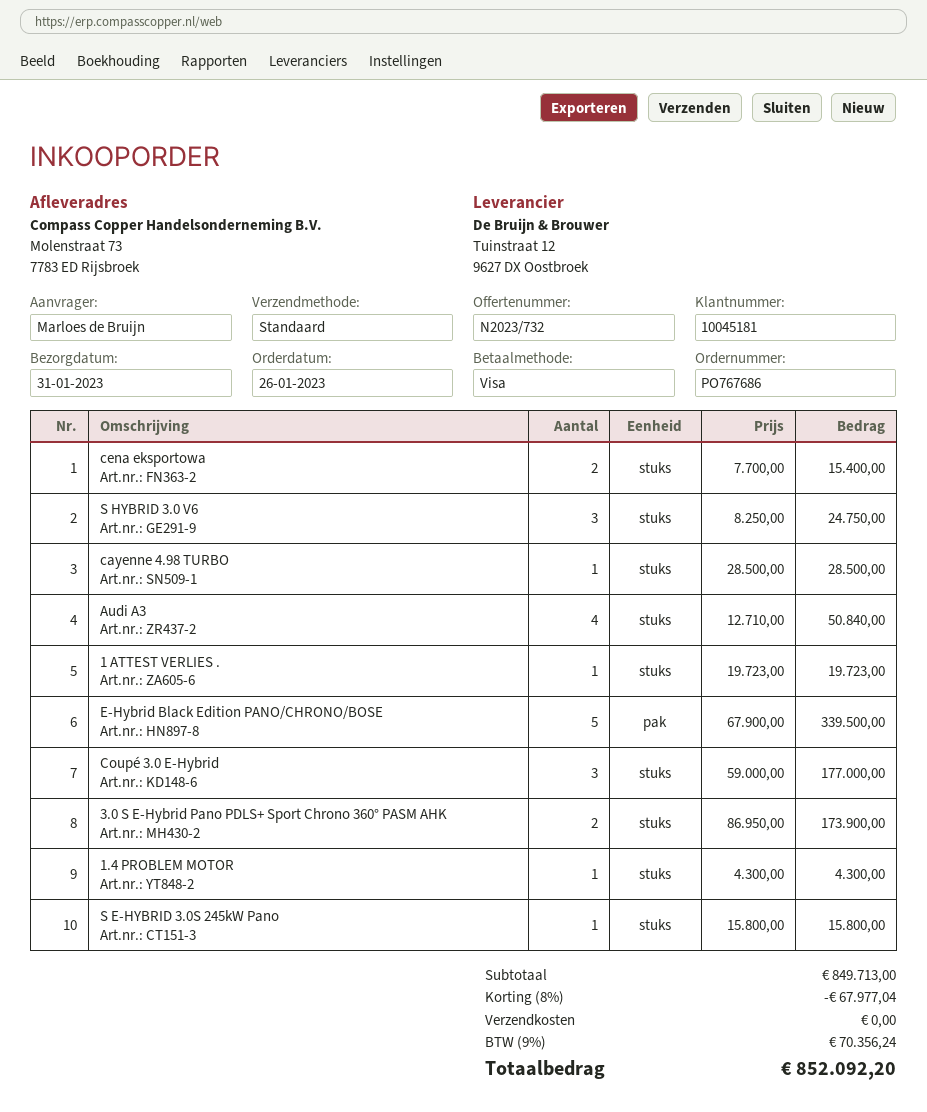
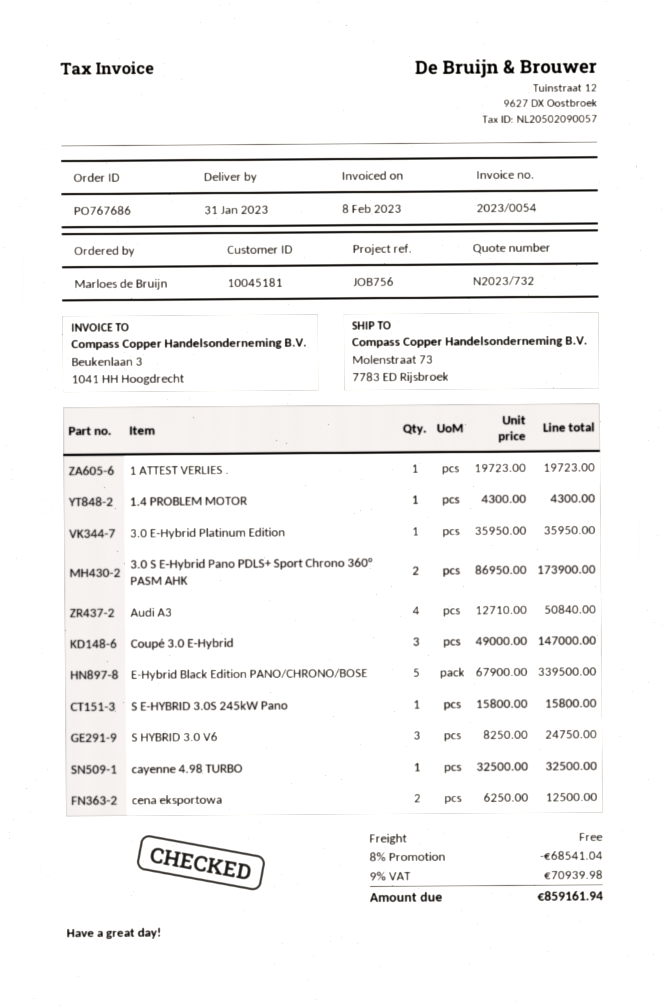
cena eksportowa: 2 x 7700.00 = 15400.00 -> 2 x 6250.00 = 12500.00
cayenne 4.98 TURBO: 1 x 28500.00 = 28500.00 -> 1 x 32500.00 = 32500.00
Coupé 3.0 E-Hybrid: 3 x 59000.00 = 177000.00 -> 3 x 49000.00 = 147000.00
3.0 E-Hybrid Platinum Edition: none -> 1 x 35950.00 = 35950.00
discount: 8% = 67977.04 -> 8% = 68541.04
tax: 9% = 70356.24 -> 9% = 70939.98
total: 852092.20 -> 859161.94

